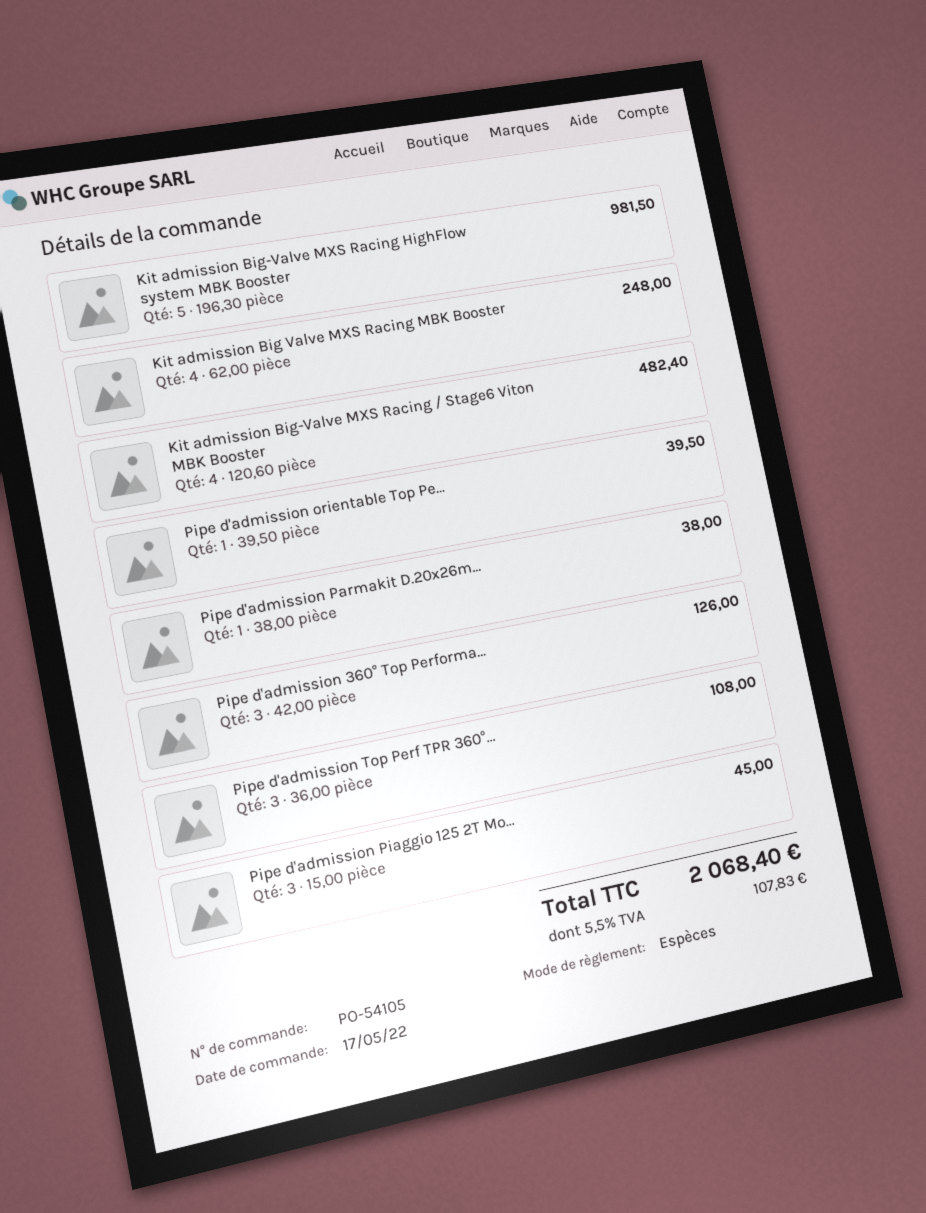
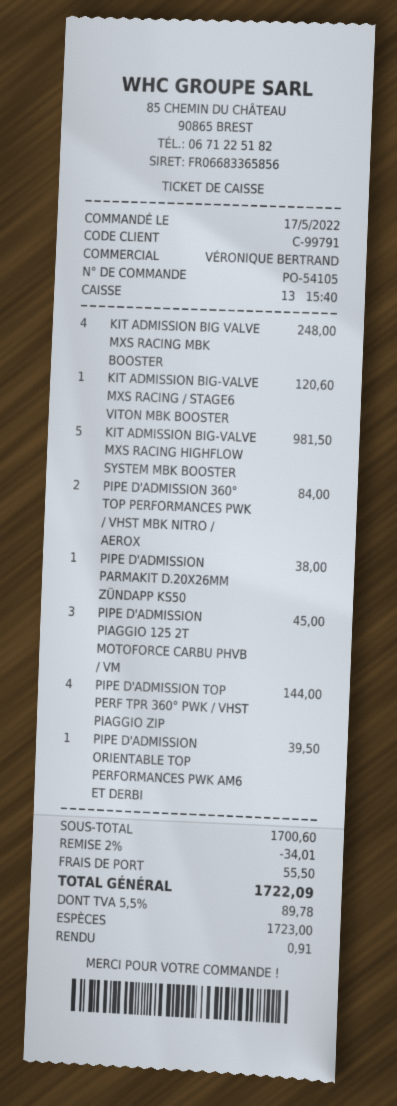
Kit admission Big-Valve MXS Racing / Stage6 Viton MBK Booster: 4 for 482.40 -> 1 for 120.60
Pipe d'admission 360° Top Performa...: 3 for 126.00 -> 2 for 84.00
Pipe d'admission Top Perf TPR 360°...: 3 for 108.00 -> 4 for 144.00
discount: none -> 2% = 34.01
shipping: none -> 55.50
tax: 5.5% = 107.83 -> 5.5% = 89.78
total: 2068.40 -> 1722.09

